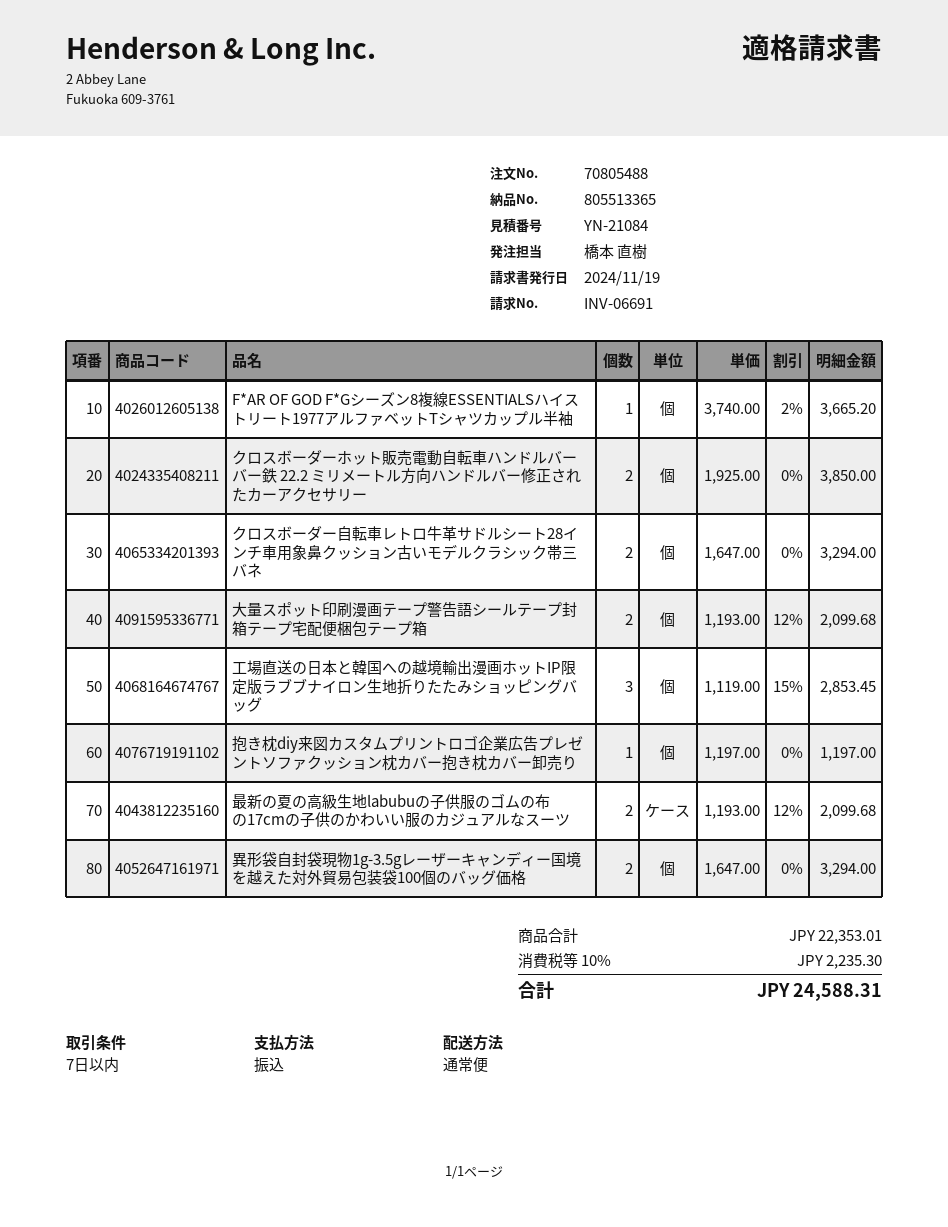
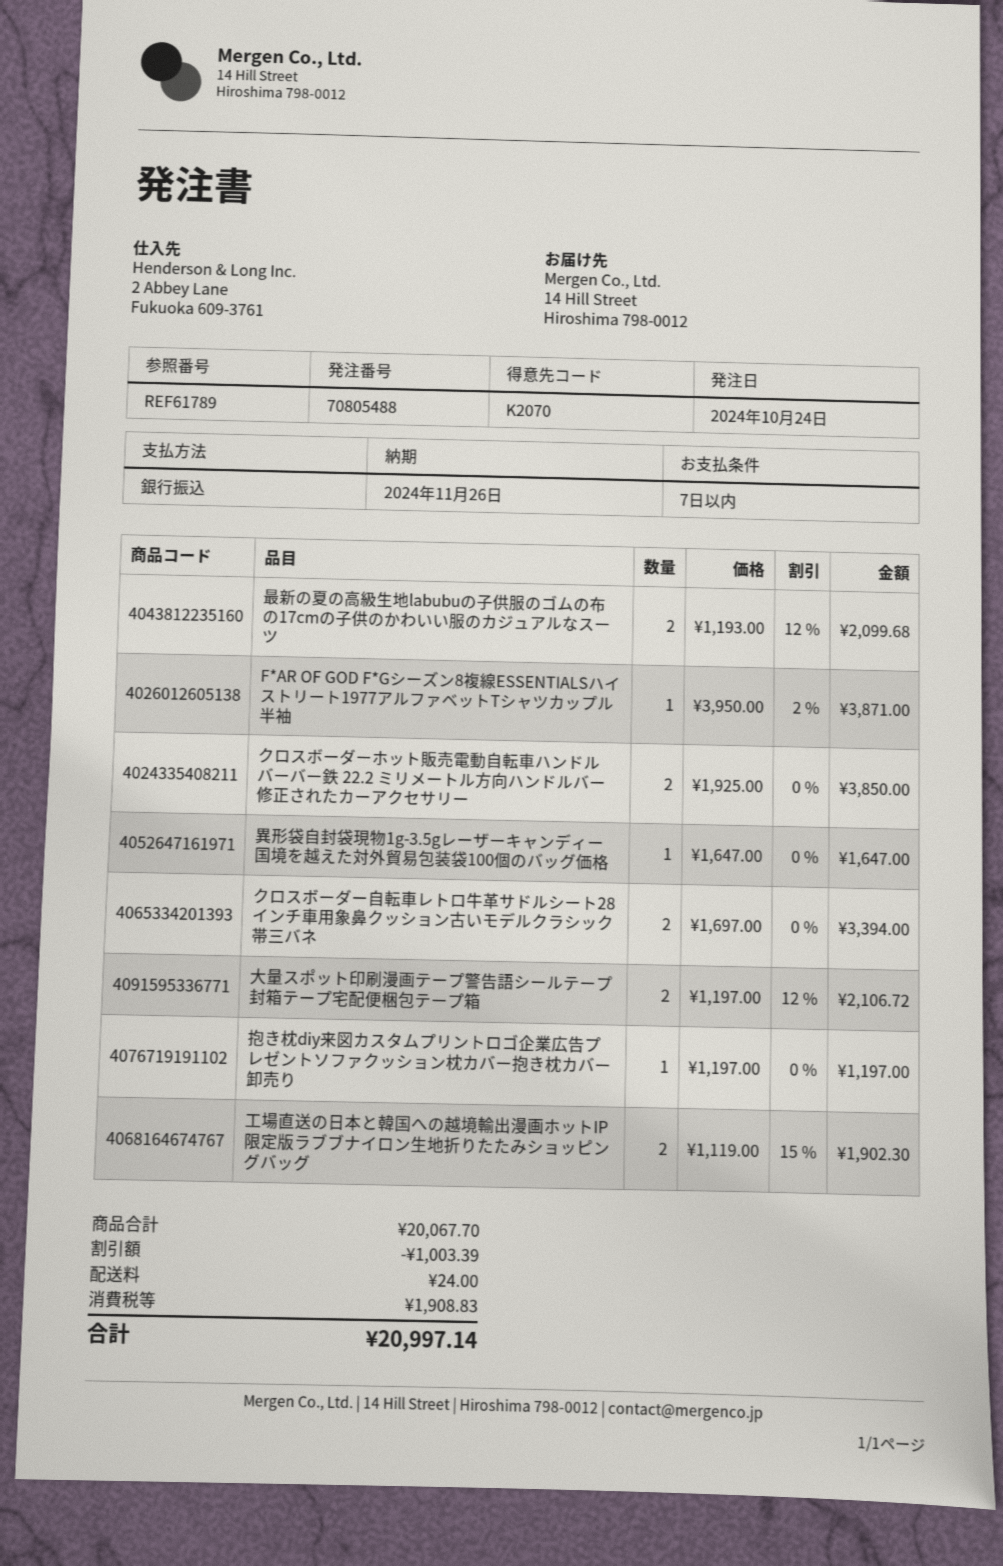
F*AR OF GOD F*Gシーズン8複線ESSENTIALSハイストリート1977アルファベットTシャツカップル半袖: 1 x 3740.00 - 2% = 3665.20 -> 1 x 3950.00 - 2% = 3871.00
クロスボーダー自転車レトロ牛革サドルシート28インチ車用象鼻クッション古いモデルクラシック帯三バネ: 2 x 1647.00 = 3294.00 -> 2 x 1697.00 = 3394.00
大量スポット印刷漫画テープ警告語シールテープ封箱テープ宅配便梱包テープ箱: 2 x 1193.00 - 12% = 2099.68 -> 2 x 1197.00 - 12% = 2106.72
工場直送の日本と韓国への越境輸出漫画ホットIP限定版ラブブナイロン生地折りたたみショッピングバッグ: 3 x 1119.00 - 15% = 2853.45 -> 2 x 1119.00 - 15% = 1902.30
異形袋自封袋現物1g-3.5gレーザーキャンディー国境を越えた対外貿易包装袋100個のバッグ価格: 2 x 1647.00 = 3294.00 -> 1 x 1647.00 = 1647.00
subtotal: 22353.01 -> 20067.70
discount: none -> 1003.39
shipping: none -> 24.00
tax: 2235.30 -> 1908.83
total: 24588.31 -> 20997.14

